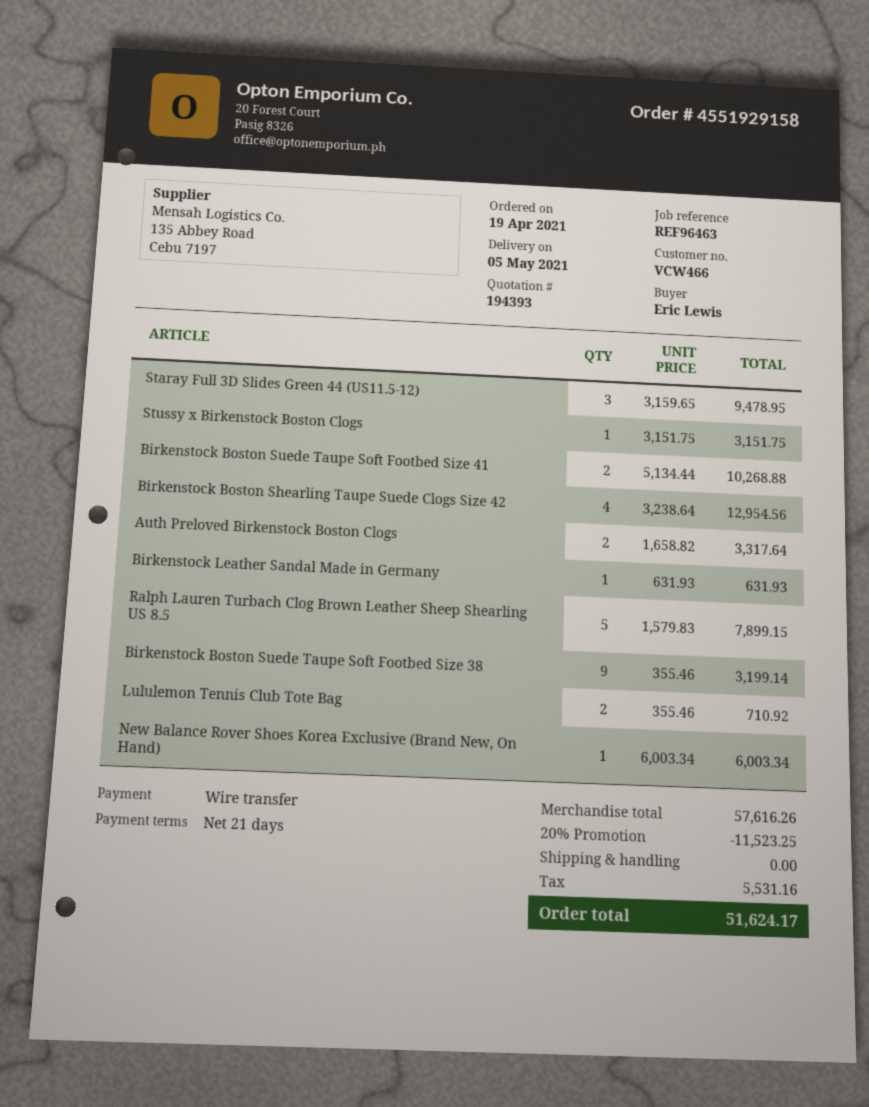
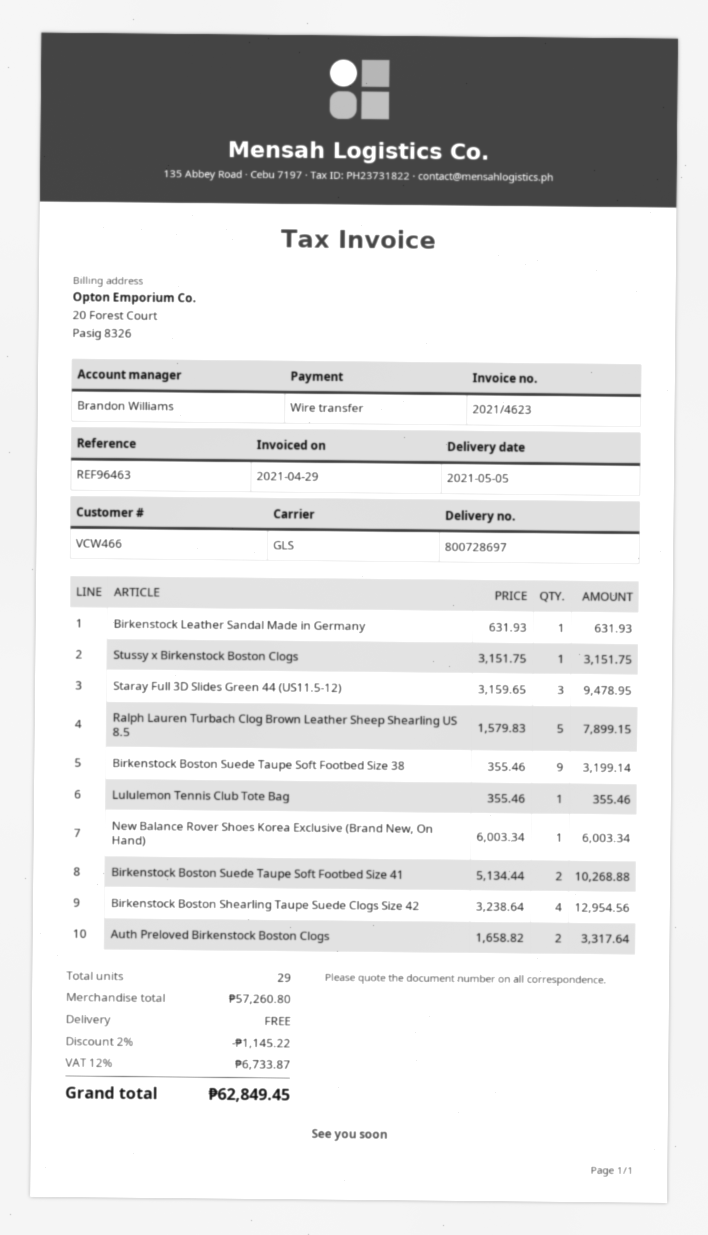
Lululemon Tennis Club Tote Bag: 2 x 355.46 = 710.92 -> 1 x 355.46 = 355.46
subtotal: 57616.26 -> 57260.80
discount: 20% = 11523.25 -> 2% = 1145.22
tax: 5531.16 -> 6733.87
total: 51624.17 -> 62849.45

